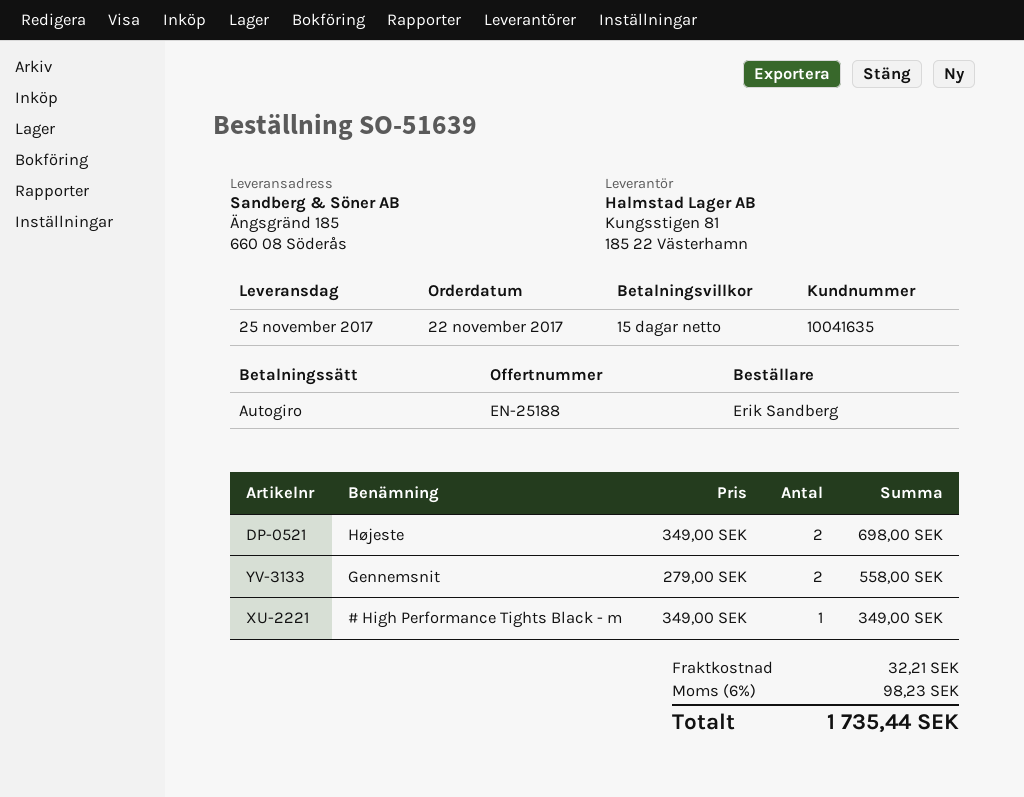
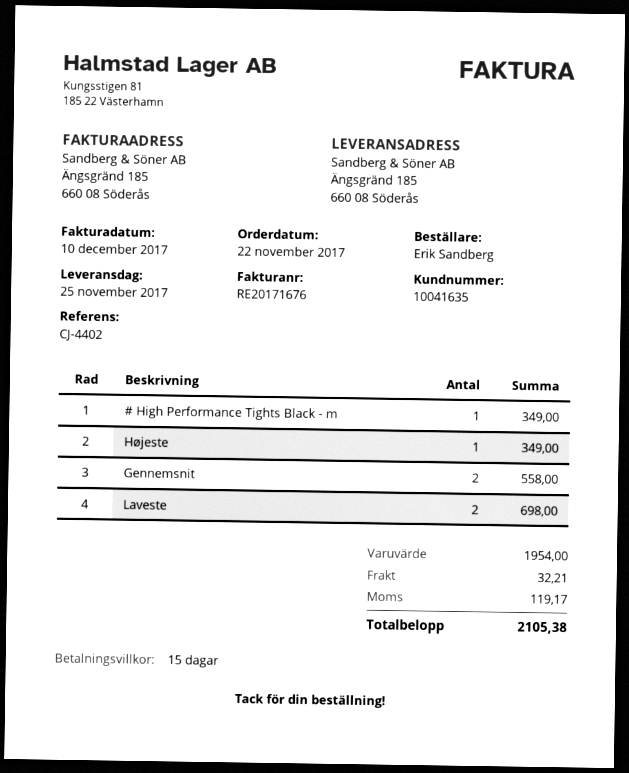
Højeste: 2 for 698.00 -> 1 for 349.00
Laveste: none -> 2 for 698.00
tax: 98.23 -> 119.17
total: 1735.44 -> 2105.38

